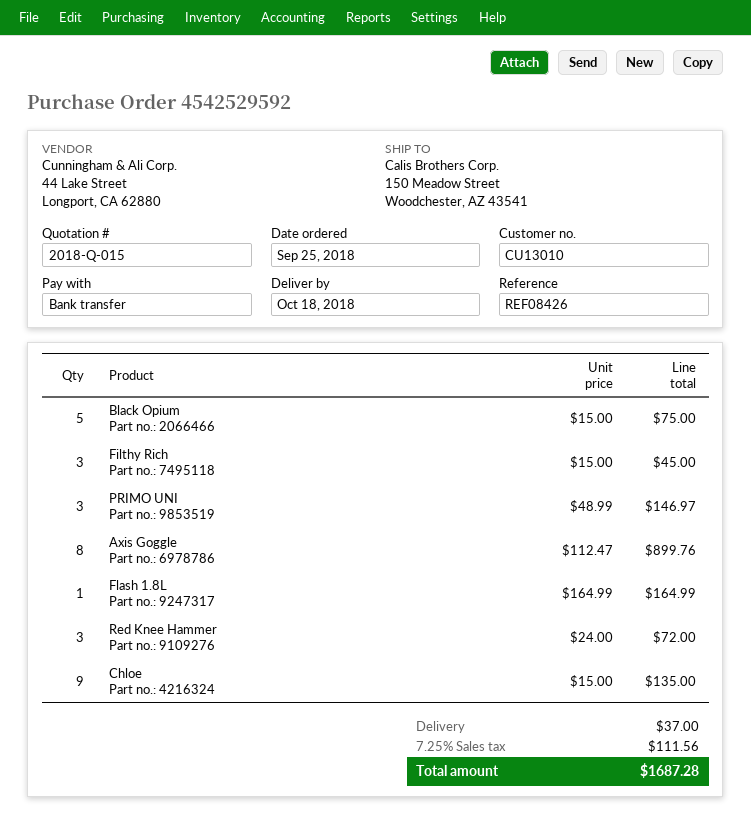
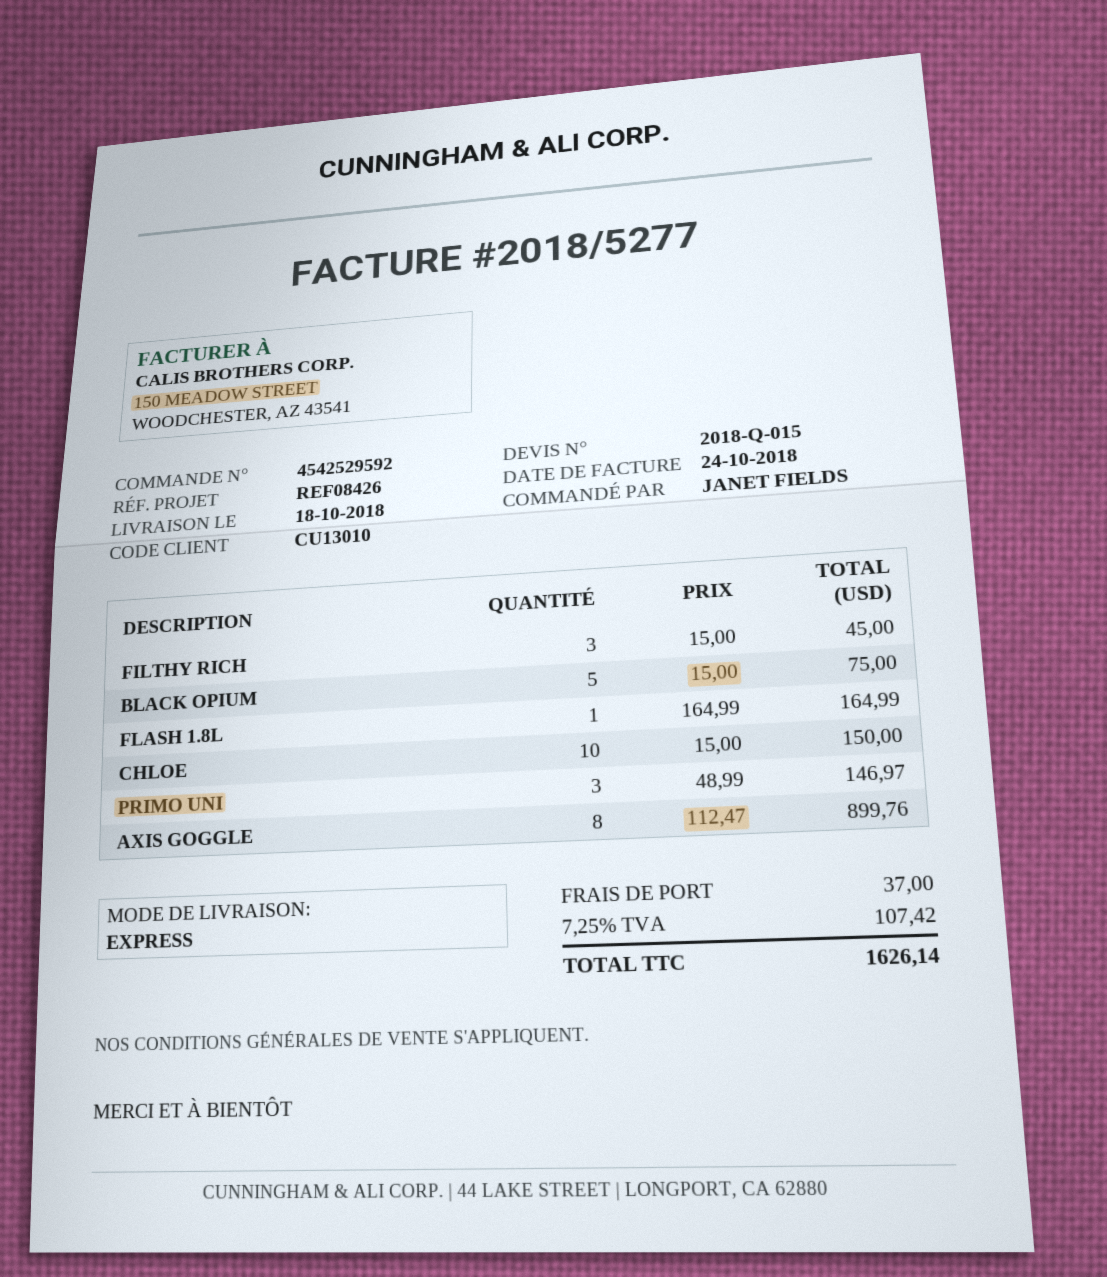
Red Knee Hammer: 3 x 24.00 = 72.00 -> none
Chloe: 9 x 15.00 = 135.00 -> 10 x 15.00 = 150.00
tax: 7.25% = 111.56 -> 7.25% = 107.42
total: 1687.28 -> 1626.14

